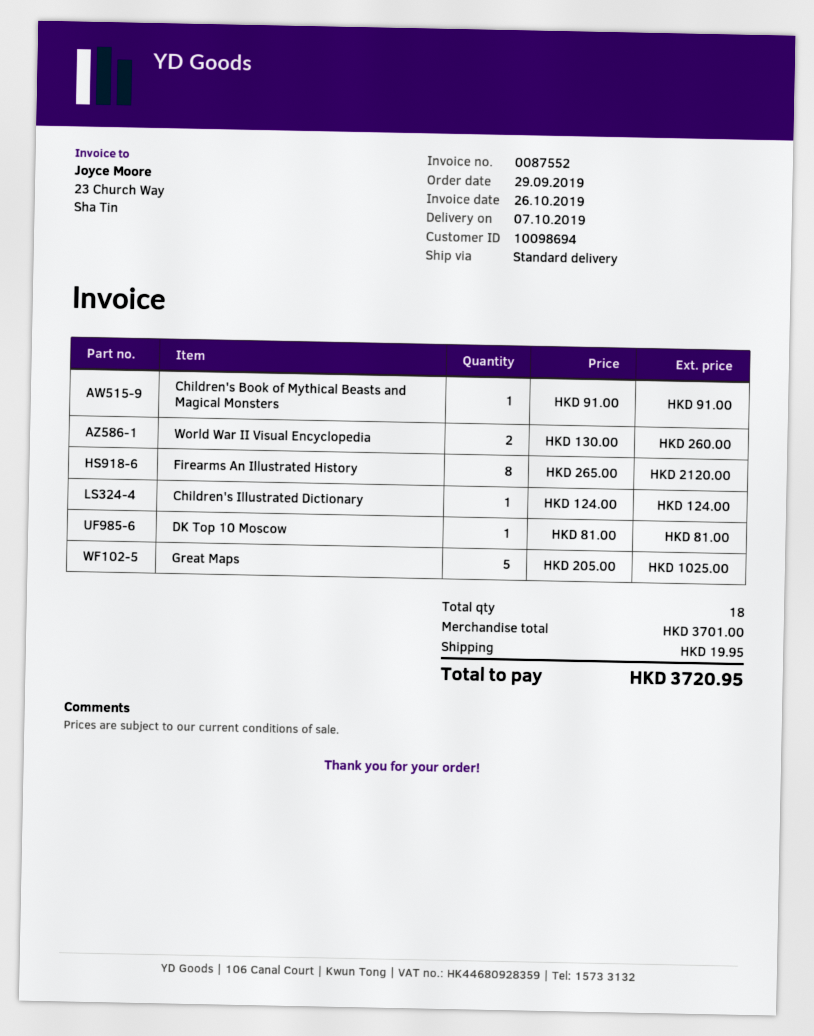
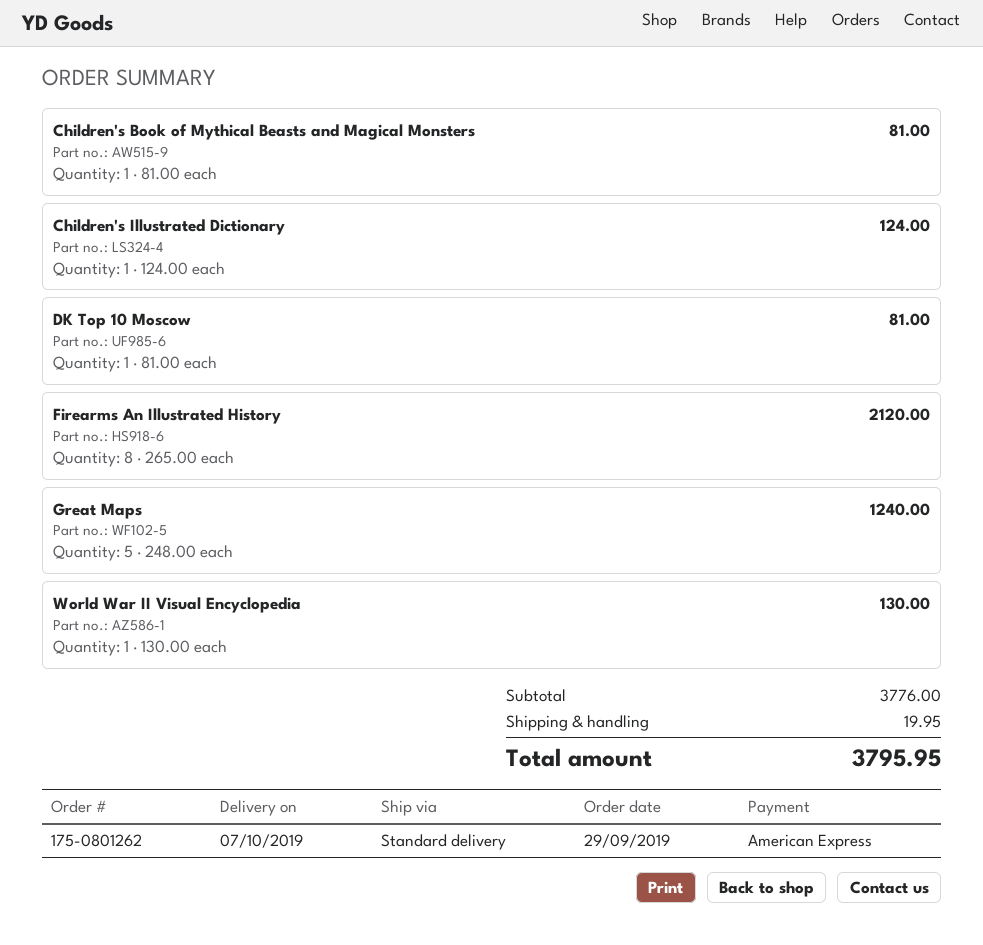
Children's Book of Mythical Beasts and Magical Monsters: 1 x 91.00 = 91.00 -> 1 x 81.00 = 81.00
World War II Visual Encyclopedia: 2 x 130.00 = 260.00 -> 1 x 130.00 = 130.00
Great Maps: 5 x 205.00 = 1025.00 -> 5 x 248.00 = 1240.00
subtotal: 3701.00 -> 3776.00
total: 3720.95 -> 3795.95

